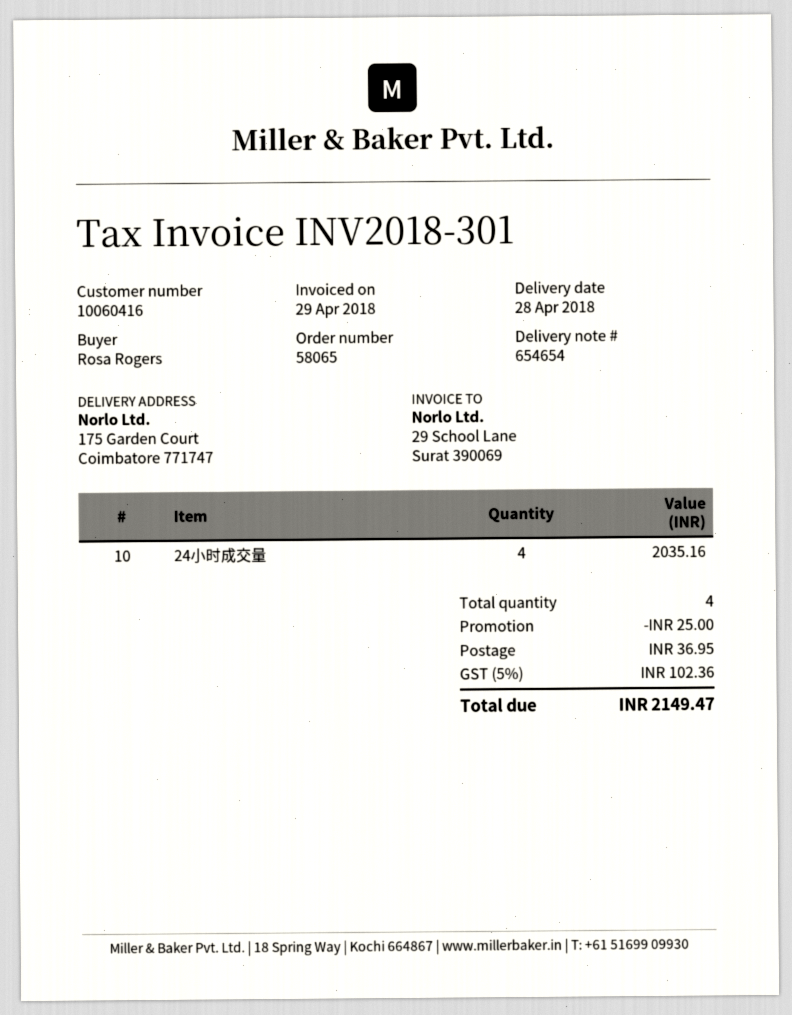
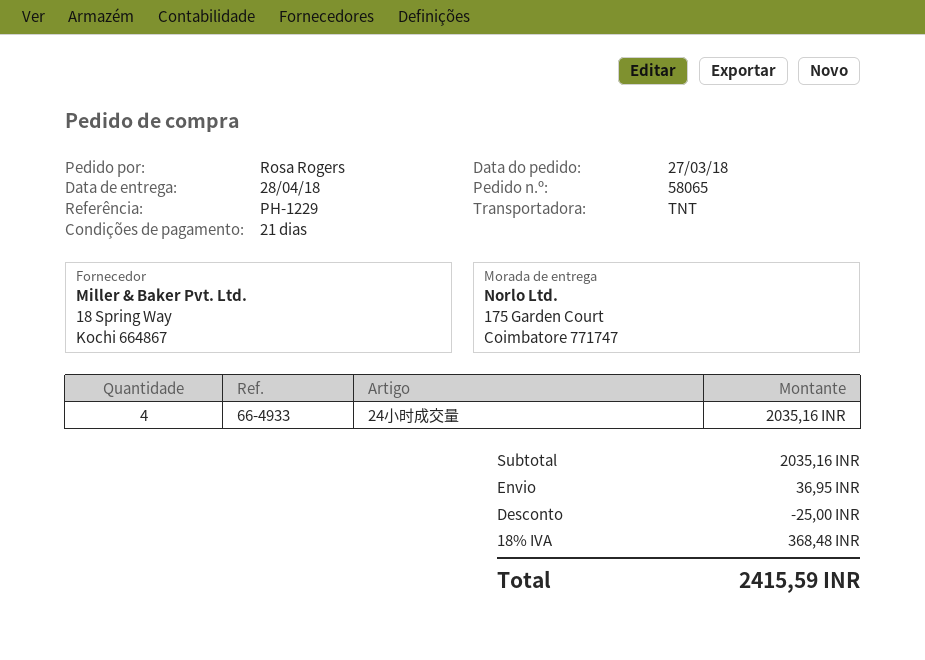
tax: 5% = 102.36 -> 18% = 368.48
total: 2149.47 -> 2415.59

